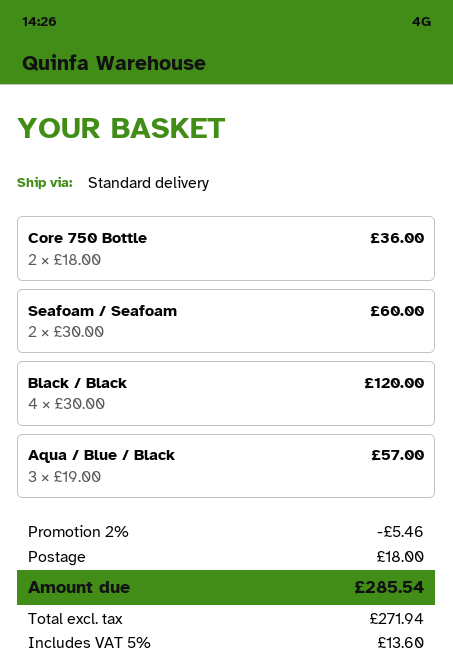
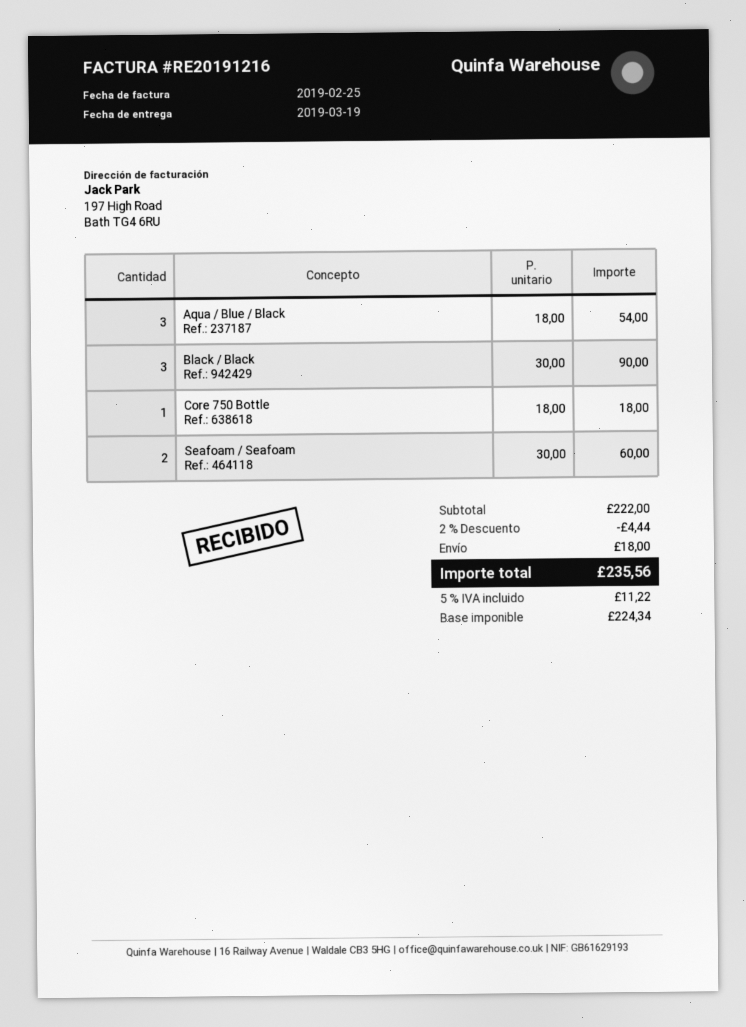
Core 750 Bottle: 2 x 18.00 = 36.00 -> 1 x 18.00 = 18.00
Black / Black: 4 x 30.00 = 120.00 -> 3 x 30.00 = 90.00
Aqua / Blue / Black: 3 x 19.00 = 57.00 -> 3 x 18.00 = 54.00
discount: 2% = 5.46 -> 2% = 4.44
net: 271.94 -> 224.34
tax: 5% = 13.60 -> 5% = 11.22
total: 285.54 -> 235.56

